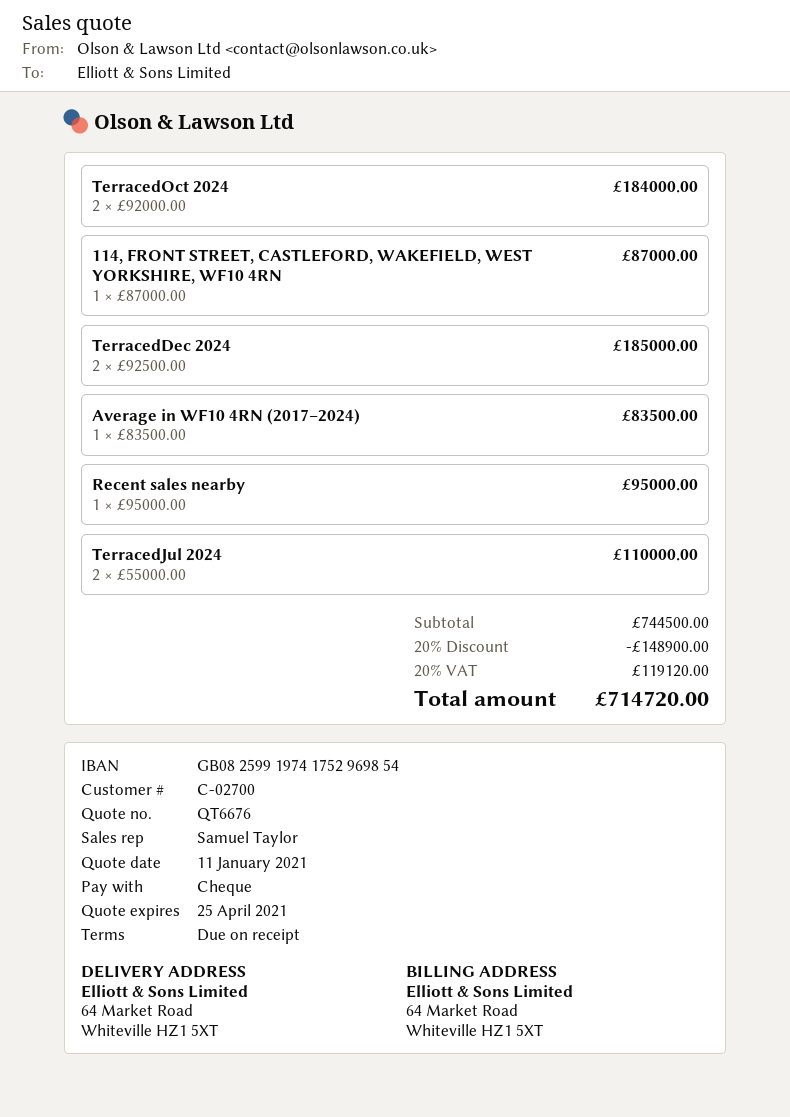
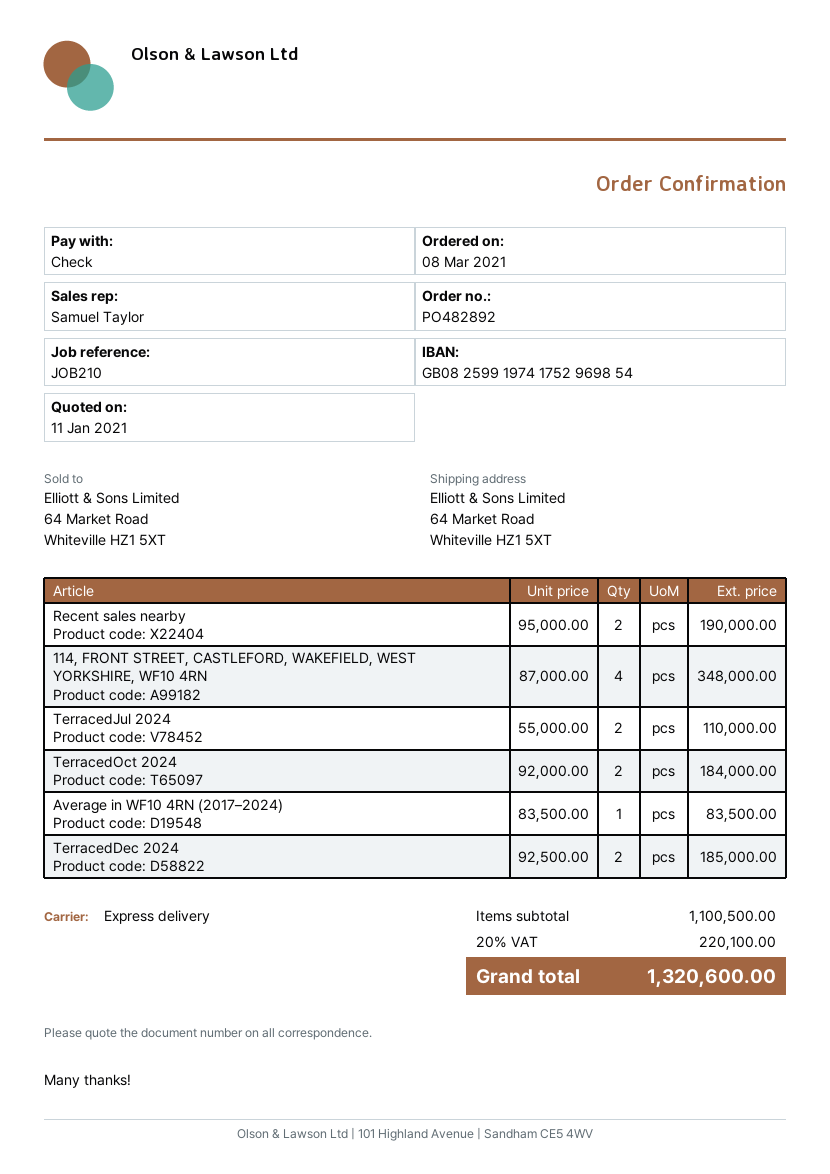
114, FRONT STREET, CASTLEFORD, WAKEFIELD, WEST YORKSHIRE, WF10 4RN: 1 x 87000.00 = 87000.00 -> 4 x 87000.00 = 348000.00
Recent sales nearby: 1 x 95000.00 = 95000.00 -> 2 x 95000.00 = 190000.00
subtotal: 744500.00 -> 1100500.00
discount: 20% = 148900.00 -> none
tax: 20% = 119120.00 -> 20% = 220100.00
total: 714720.00 -> 1320600.00

